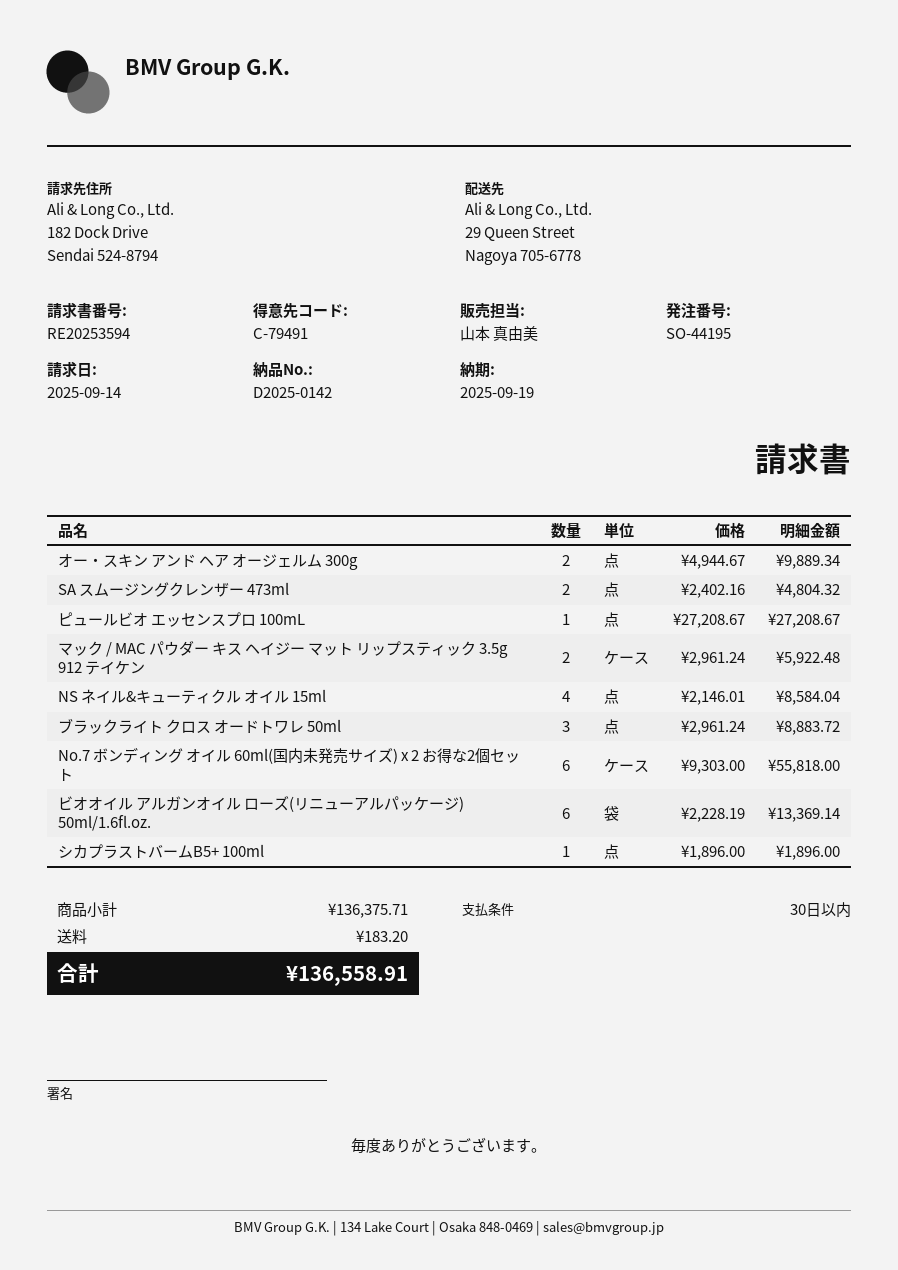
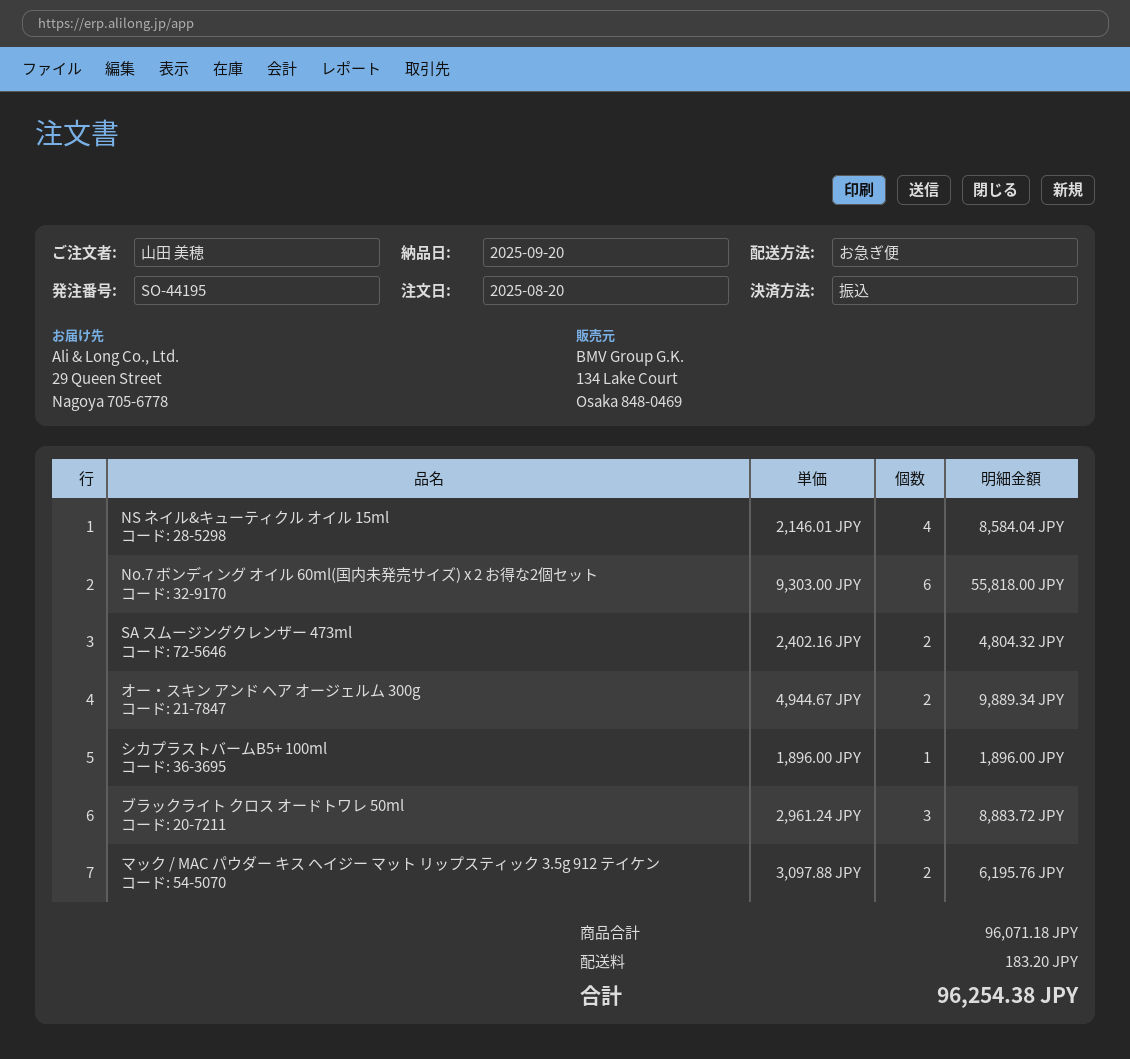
delivery date: 2025-09-19 -> 2025-09-20
ピュールビオ エッセンスプロ 100mL: 1 x 27208.67 = 27208.67 -> none
マック / MAC パウダー キス ヘイジー マット リップスティック 3.5g 912 テイケン: 2 x 2961.24 = 5922.48 -> 2 x 3097.88 = 6195.76
ビオオイル アルガンオイル ローズ(リニューアルパッケージ) 50ml/1.6fl.oz.: 6 x 2228.19 = 13369.14 -> none
subtotal: 136375.71 -> 96071.18
total: 136558.91 -> 96254.38

